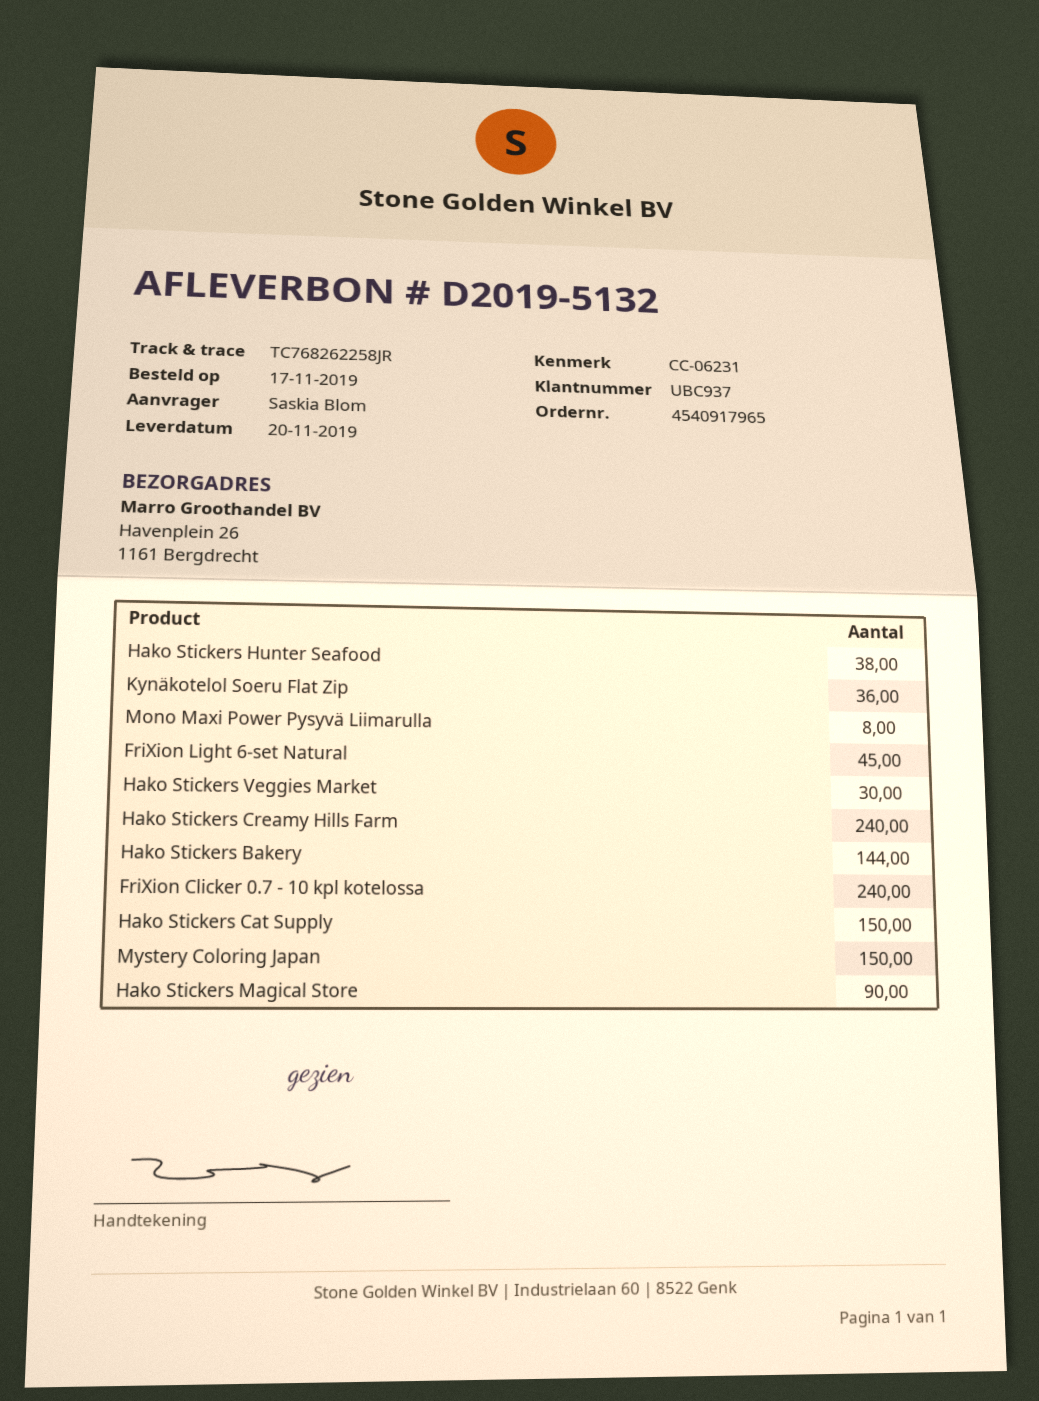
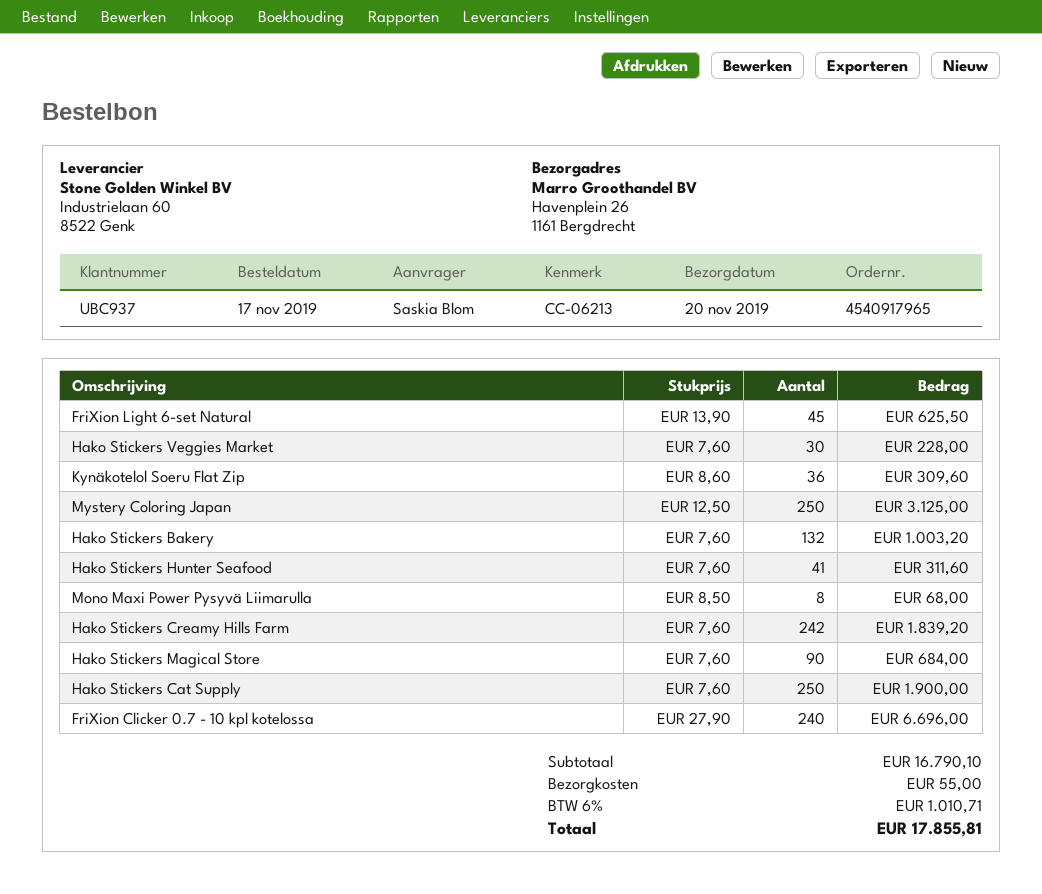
reference: CC-06231 -> CC-06213
Hako Stickers Hunter Seafood: 38 -> 41
Hako Stickers Creamy Hills Farm: 240 -> 242
Hako Stickers Bakery: 144 -> 132
Hako Stickers Cat Supply: 150 -> 250
Mystery Coloring Japan: 150 -> 250

